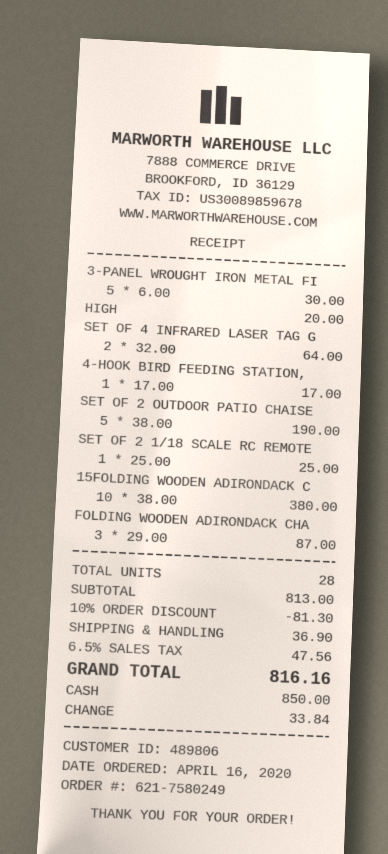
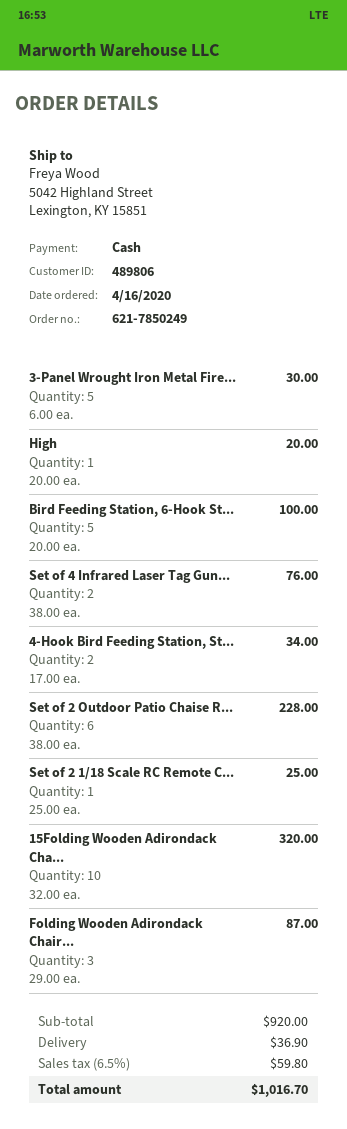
order number: 621-7580249 -> 621-7850249
SET OF 4 INFRARED LASER TAG G: 2 x 32.00 = 64.00 -> 2 x 38.00 = 76.00
4-HOOK BIRD FEEDING STATION,: 1 x 17.00 = 17.00 -> 2 x 17.00 = 34.00
SET OF 2 OUTDOOR PATIO CHAISE: 5 x 38.00 = 190.00 -> 6 x 38.00 = 228.00
15FOLDING WOODEN ADIRONDACK C: 10 x 38.00 = 380.00 -> 10 x 32.00 = 320.00
Bird Feeding Station, 6-Hook St...: none -> 5 x 20.00 = 100.00
subtotal: 813.00 -> 920.00
discount: 10% = 81.30 -> none
tax: 6.5% = 47.56 -> 6.5% = 59.80
total: 816.16 -> 1016.70

